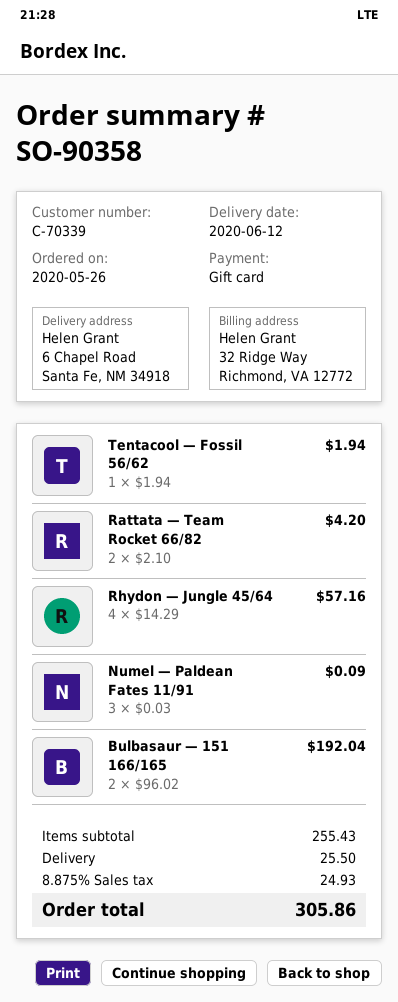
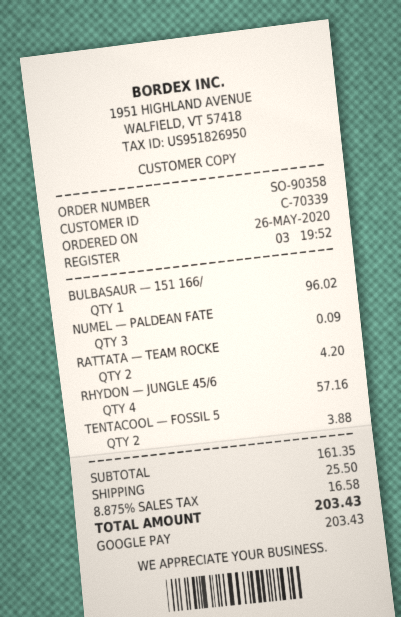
payment method: gift card -> Google Pay
Tentacool — Fossil 56/62: 1 for 1.94 -> 2 for 3.88
Bulbasaur — 151 166/165: 2 for 192.04 -> 1 for 96.02
subtotal: 255.43 -> 161.35
tax: 8.875% = 24.93 -> 8.875% = 16.58
total: 305.86 -> 203.43

